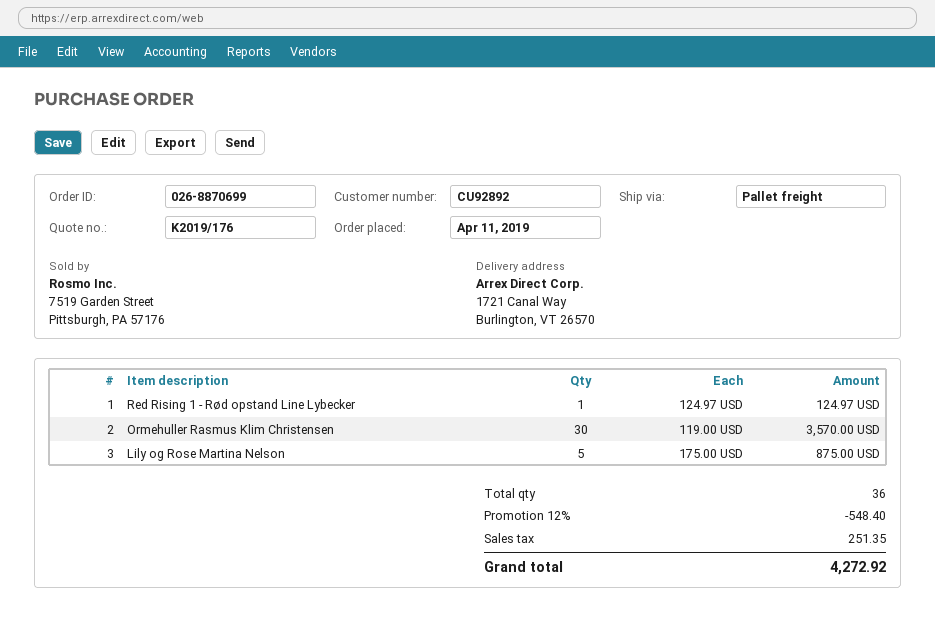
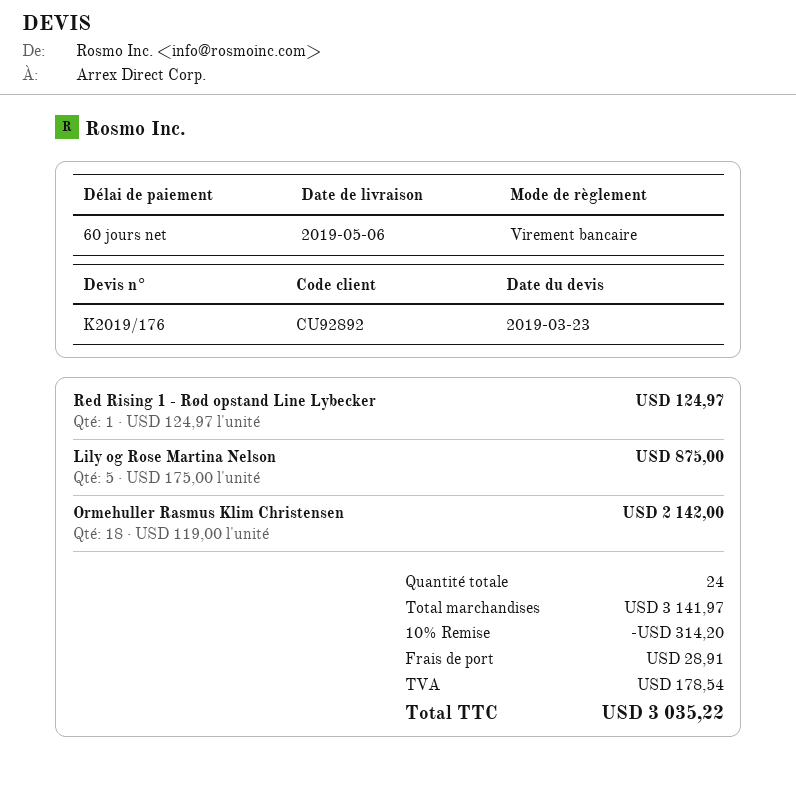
Ormehuller Rasmus Klim Christensen: 30 x 119.00 = 3570.00 -> 18 x 119.00 = 2142.00
total quantity: 36 -> 24
discount: 12% = 548.40 -> 10% = 314.20
shipping: none -> 28.91
tax: 251.35 -> 178.54
total: 4272.92 -> 3035.22

